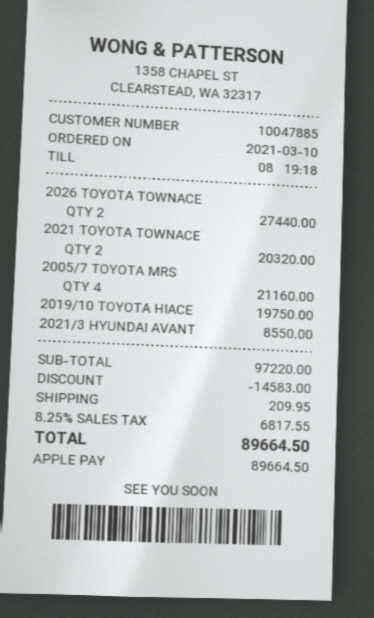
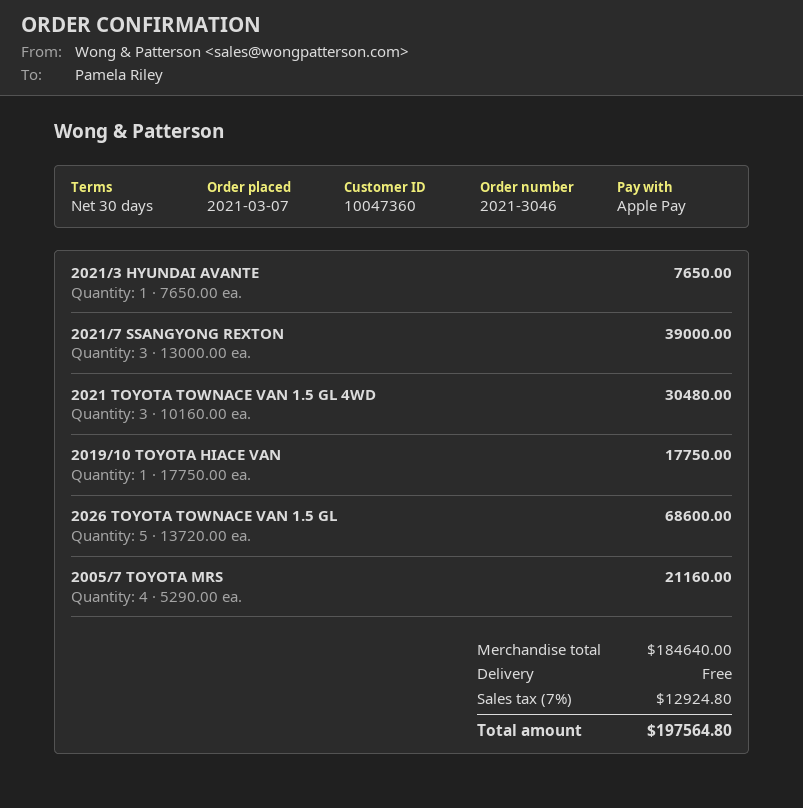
order date: 2021-03-10 -> 2021-03-07
customer number: 10047885 -> 10047360
2026 TOYOTA TOWNACE: 2 for 27440.00 -> 5 for 68600.00
2021 TOYOTA TOWNACE: 2 for 20320.00 -> 3 for 30480.00
2019/10 TOYOTA HIACE: 1 for 19750.00 -> 1 for 17750.00
2021/3 HYUNDAI AVANT: 1 for 8550.00 -> 1 for 7650.00
2021/7 SSANGYONG REXTON: none -> 3 for 39000.00
subtotal: 97220.00 -> 184640.00
discount: 14583.00 -> none
shipping: 209.95 -> 0.00
tax: 8.25% = 6817.55 -> 7% = 12924.80
total: 89664.50 -> 197564.80

